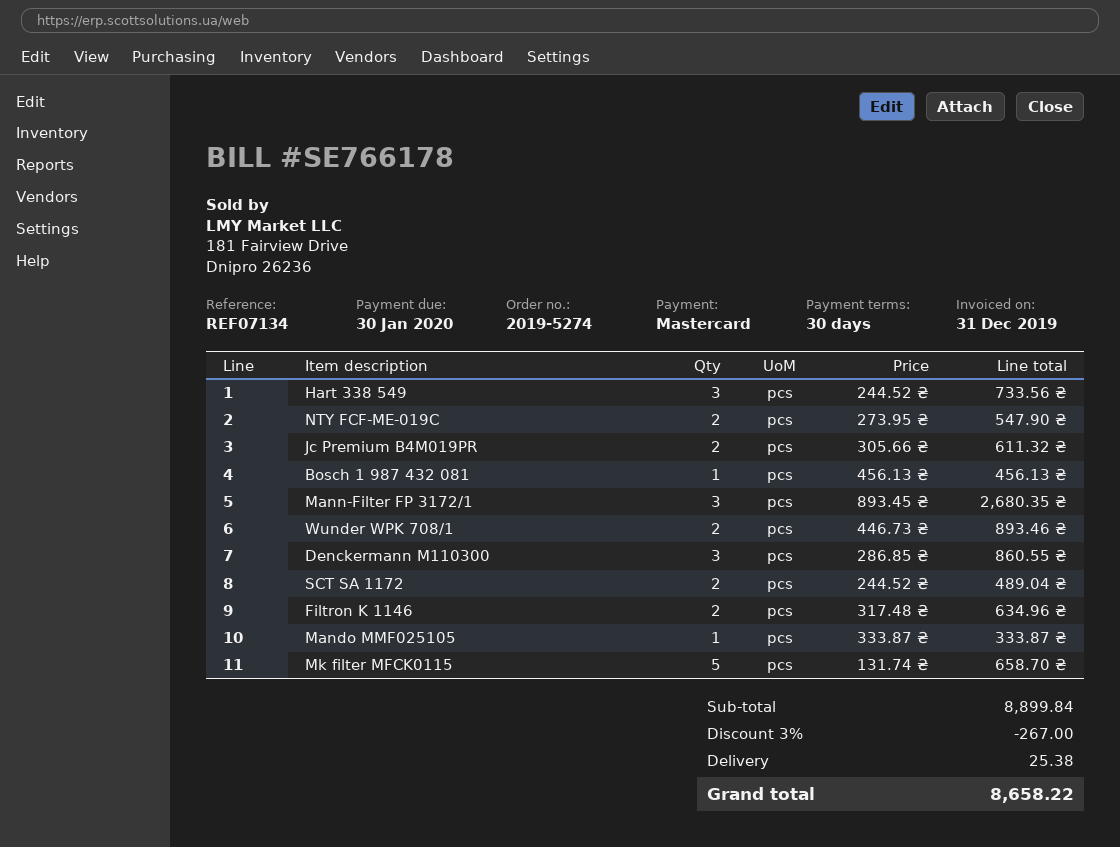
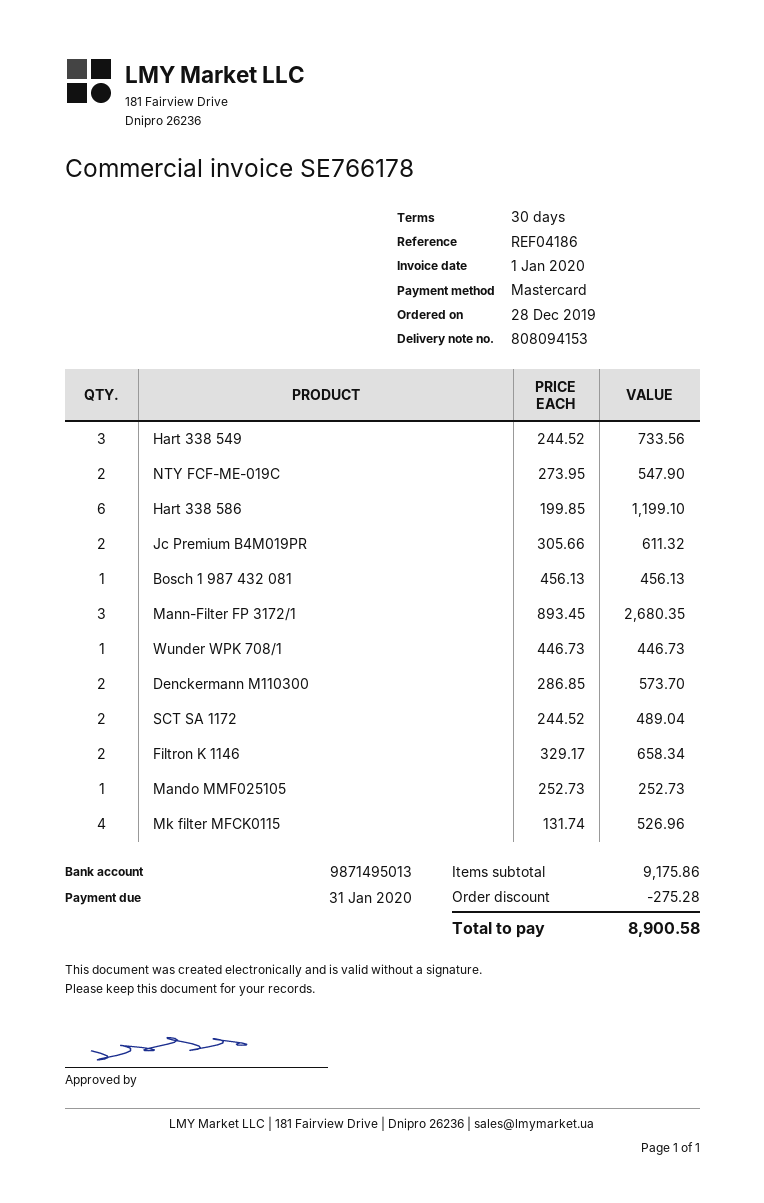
invoice date: 2019-12-31 -> 2020-01-01
due date: 2020-01-30 -> 2020-01-31
reference: REF07134 -> REF04186
Wunder WPK 708/1: 2 x 446.73 = 893.46 -> 1 x 446.73 = 446.73
Denckermann M110300: 3 x 286.85 = 860.55 -> 2 x 286.85 = 573.70
Filtron K 1146: 2 x 317.48 = 634.96 -> 2 x 329.17 = 658.34
Mando MMF025105: 1 x 333.87 = 333.87 -> 1 x 252.73 = 252.73
Mk filter MFCK0115: 5 x 131.74 = 658.70 -> 4 x 131.74 = 526.96
Hart 338 586: none -> 6 x 199.85 = 1199.10
subtotal: 8899.84 -> 9175.86
discount: 267.00 -> 275.28
shipping: 25.38 -> none
total: 8658.22 -> 8900.58

